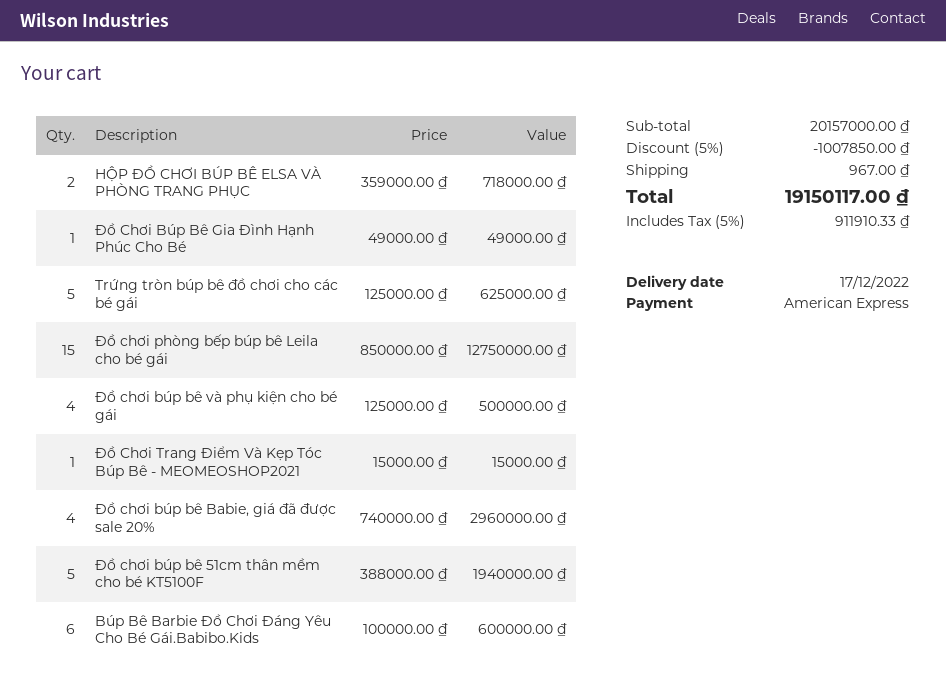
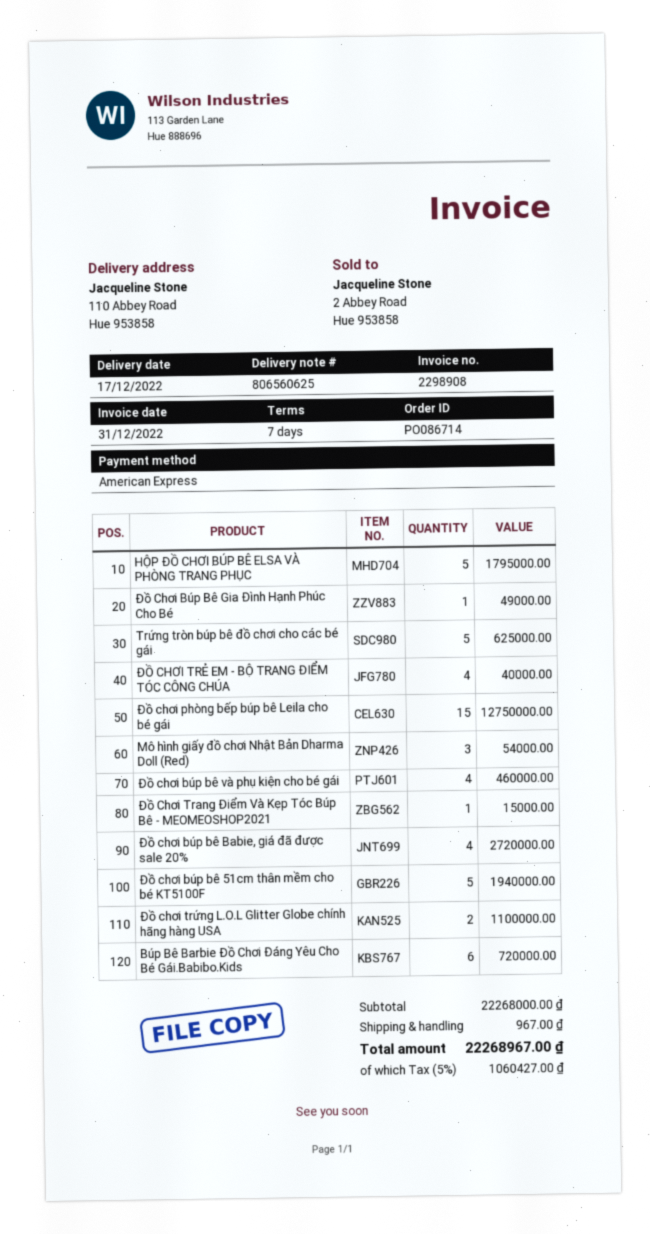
HỘP ĐỒ CHƠI BÚP BÊ ELSA VÀ PHÒNG TRANG PHỤC: 2 for 718000.00 -> 5 for 1795000.00
Đồ chơi búp bê và phụ kiện cho bé gái: 4 for 500000.00 -> 4 for 460000.00
Đồ chơi búp bê Babie, giá đã được sale 20%: 4 for 2960000.00 -> 4 for 2720000.00
Búp Bê Barbie Đồ Chơi Đáng Yêu Cho Bé Gái.Babibo.Kids: 6 for 600000.00 -> 6 for 720000.00
ĐỒ CHƠI TRẺ EM - BỘ TRANG ĐIỂM TÓC CÔNG CHÚA: none -> 4 for 40000.00
Mô hình giấy đồ chơi Nhật Bản Dharma Doll (Red): none -> 3 for 54000.00
Đồ chơi trứng L.O.L Glitter Globe chính hãng hàng USA: none -> 2 for 1100000.00
subtotal: 20157000.00 -> 22268000.00
discount: 5% = 1007850.00 -> none
tax: 5% = 911910.33 -> 5% = 1060427.00
total: 19150117.00 -> 22268967.00

